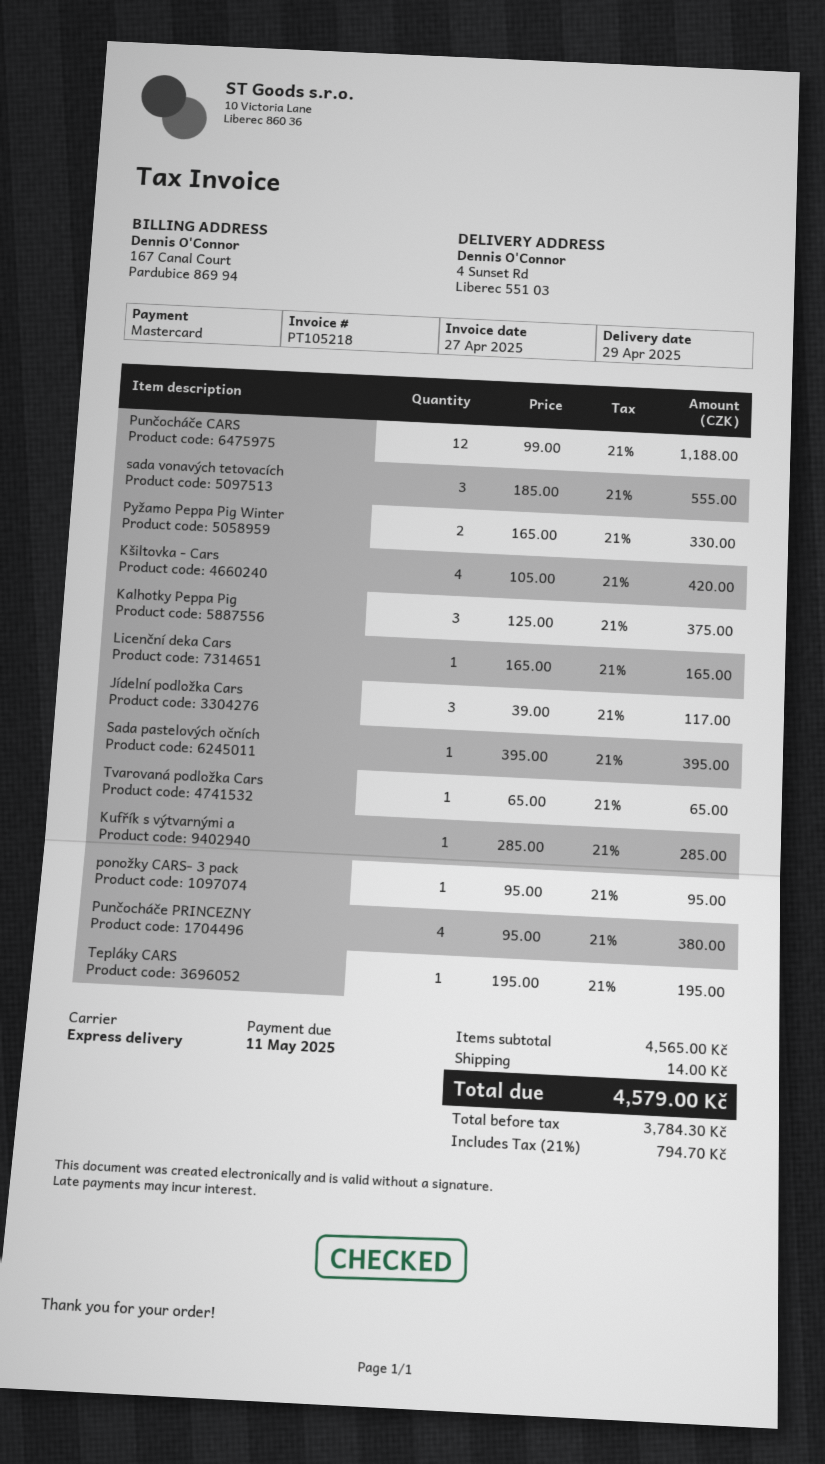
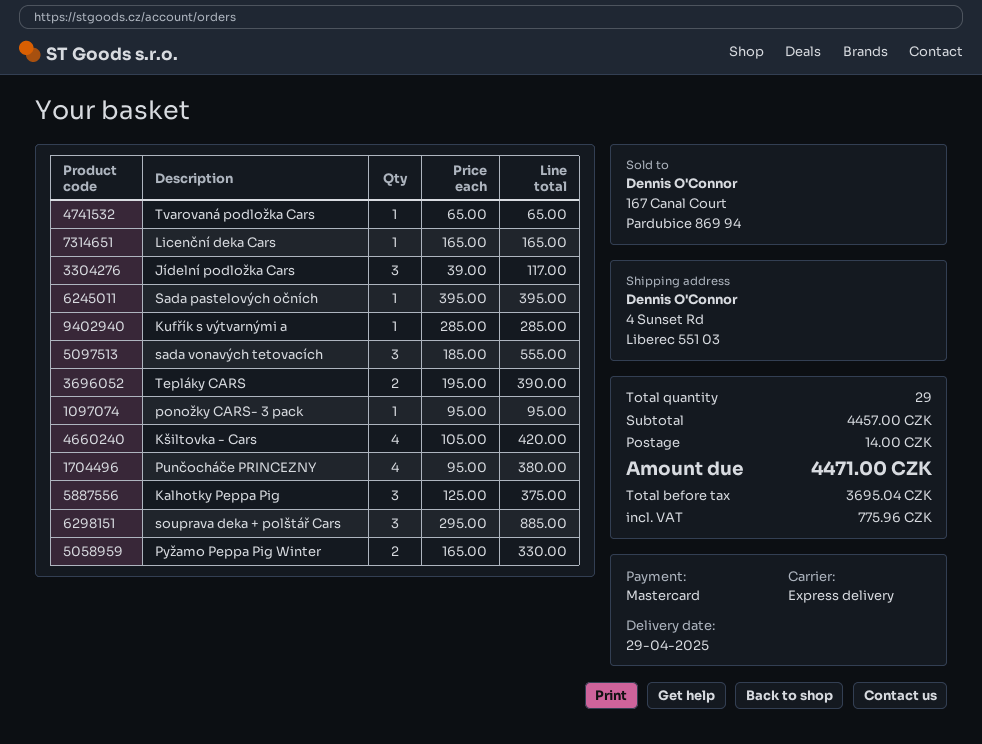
Punčocháče CARS: 12 x 99.00 = 1188.00 -> none
Tepláky CARS: 1 x 195.00 = 195.00 -> 2 x 195.00 = 390.00
souprava deka + polštář Cars: none -> 3 x 295.00 = 885.00
subtotal: 4565.00 -> 4457.00
net: 3784.30 -> 3695.04
tax: 794.70 -> 775.96
total: 4579.00 -> 4471.00

